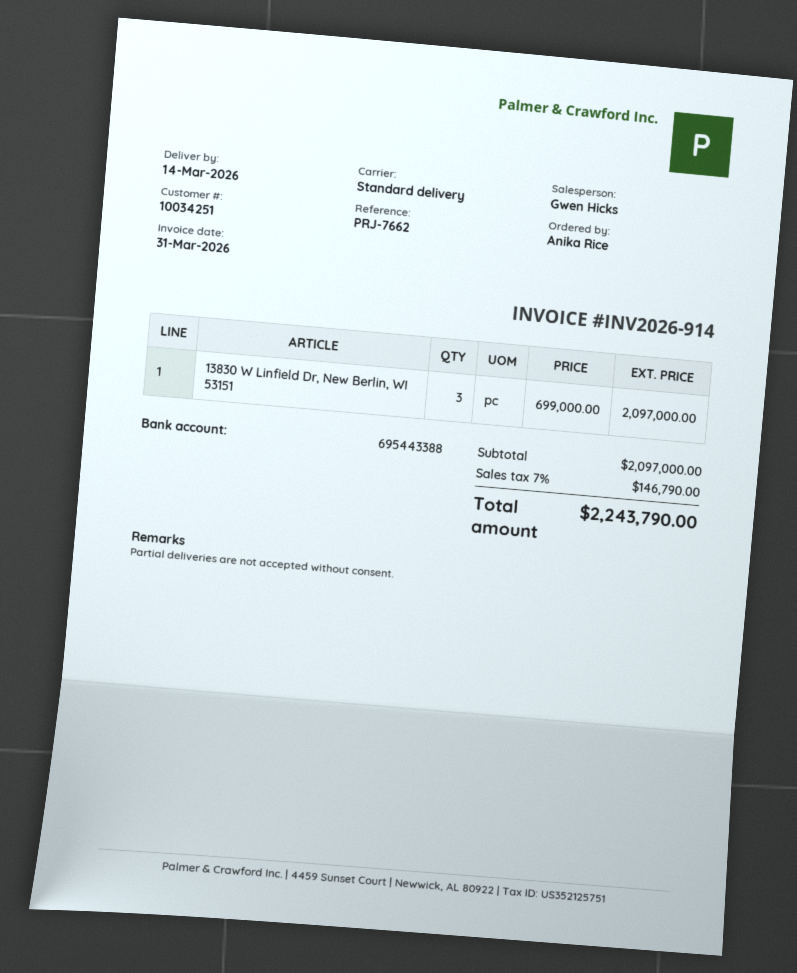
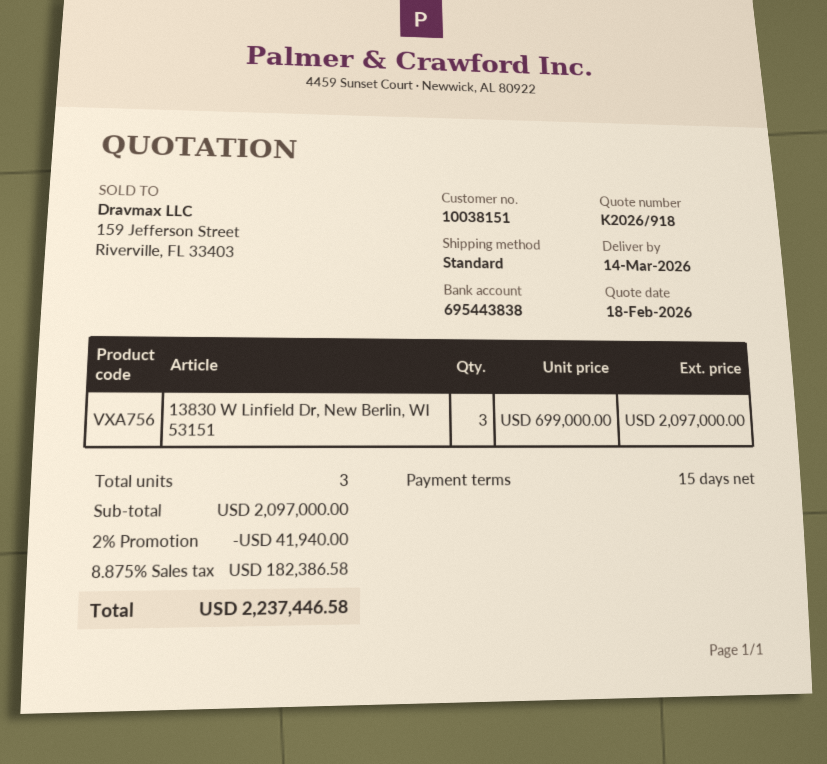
customer number: 10034251 -> 10038151
bank account: 695443388 -> 695443838
discount: none -> 2% = 41940.00
tax: 7% = 146790.00 -> 8.875% = 182386.58
total: 2243790.00 -> 2237446.58

